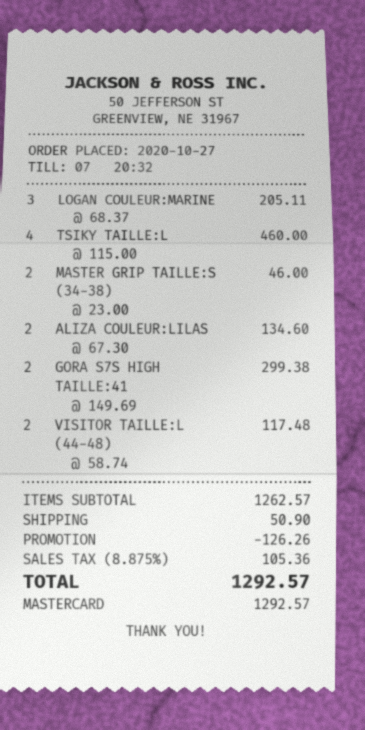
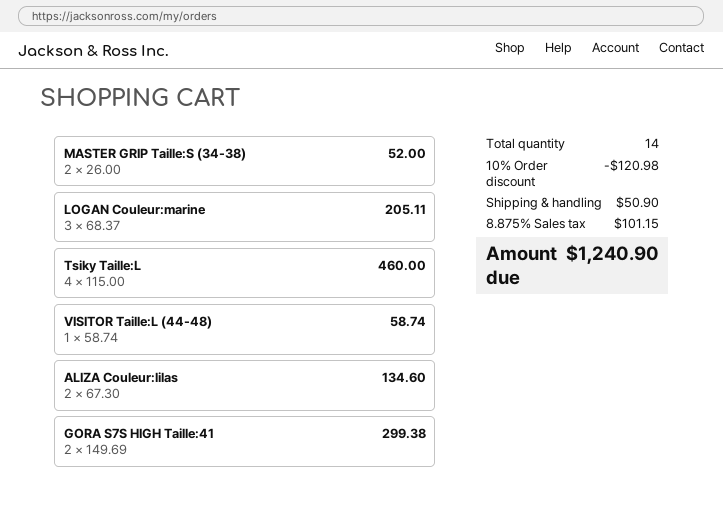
MASTER GRIP TAILLE:S (34-38): 2 x 23.00 = 46.00 -> 2 x 26.00 = 52.00
VISITOR TAILLE:L (44-48): 2 x 58.74 = 117.48 -> 1 x 58.74 = 58.74
discount: 126.26 -> 120.98
tax: 8.875% = 105.36 -> 8.875% = 101.15
total: 1292.57 -> 1240.90

